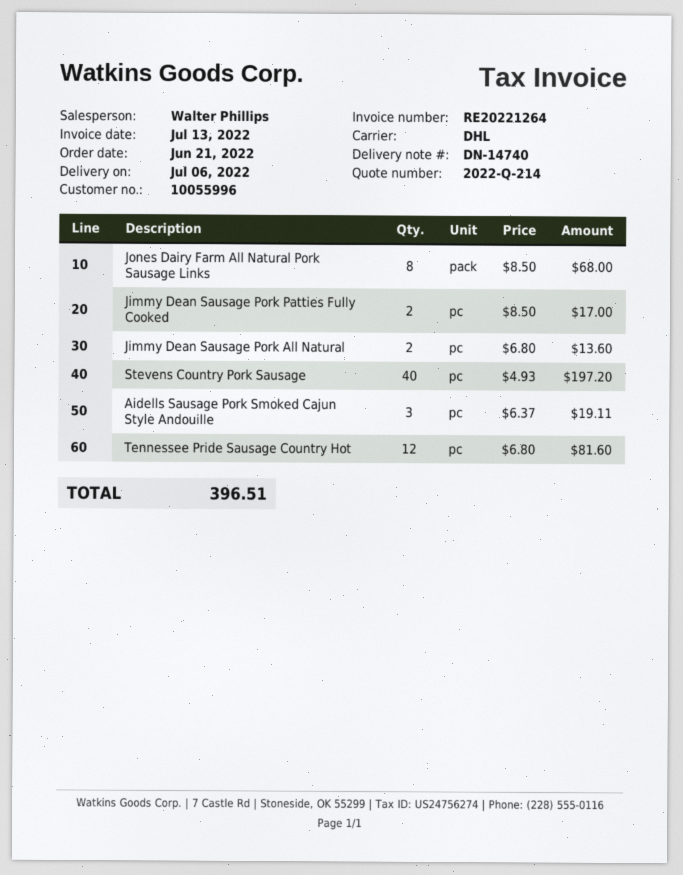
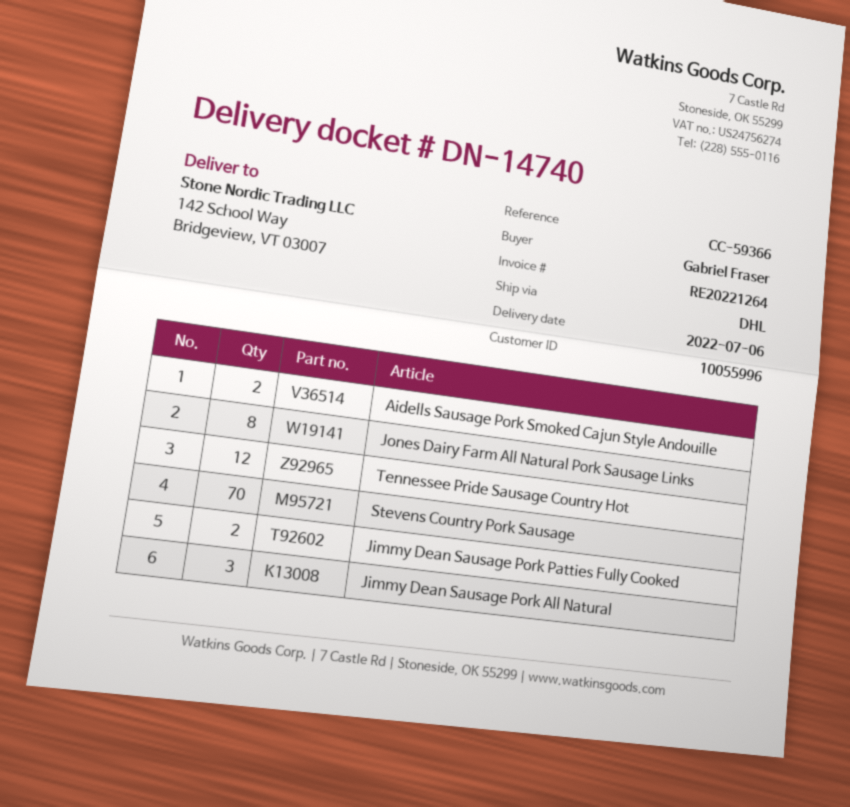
Jimmy Dean Sausage Pork All Natural: 2 -> 3
Stevens Country Pork Sausage: 40 -> 70
Aidells Sausage Pork Smoked Cajun Style Andouille: 3 -> 2

